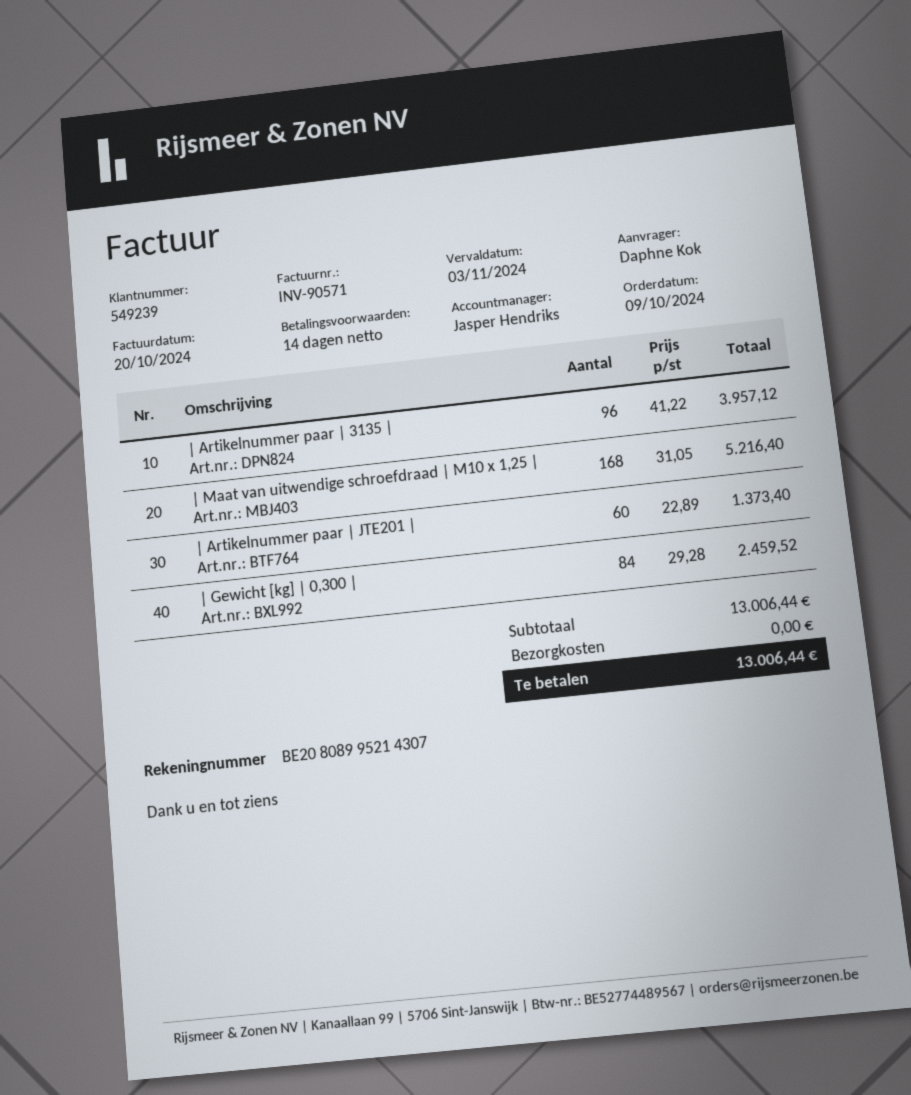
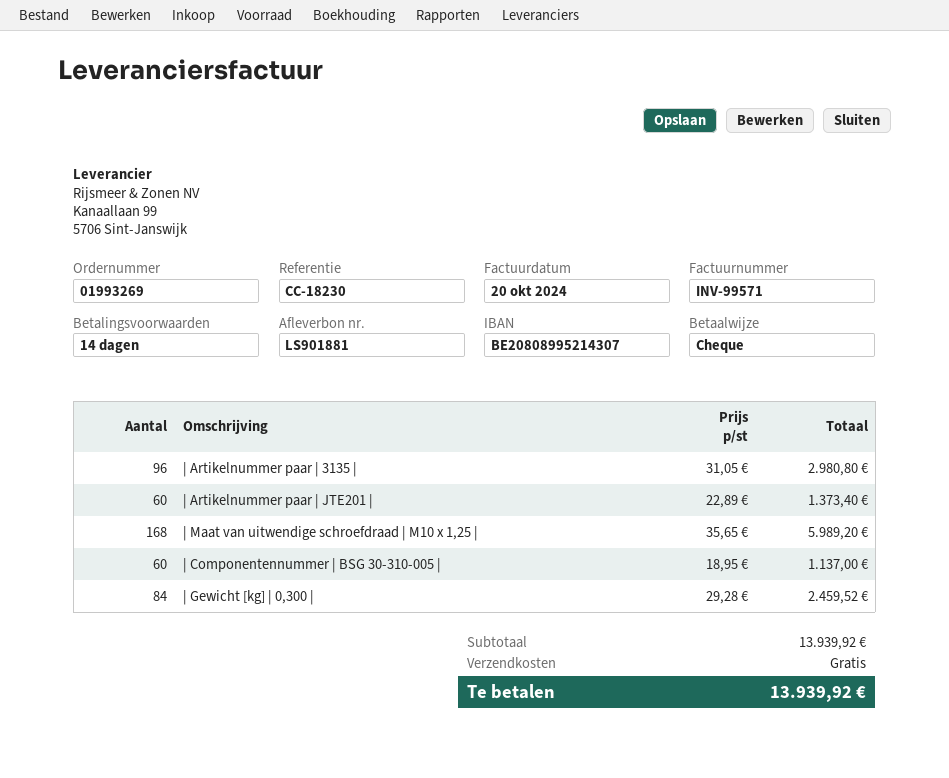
invoice number: INV-90571 -> INV-99571
| Artikelnummer paar | 3135 |: 96 x 41.22 = 3957.12 -> 96 x 31.05 = 2980.80
| Maat van uitwendige schroefdraad | M10 x 1,25 |: 168 x 31.05 = 5216.40 -> 168 x 35.65 = 5989.20
| Componentennummer | BSG 30-310-005 |: none -> 60 x 18.95 = 1137.00
subtotal: 13006.44 -> 13939.92
total: 13006.44 -> 13939.92

